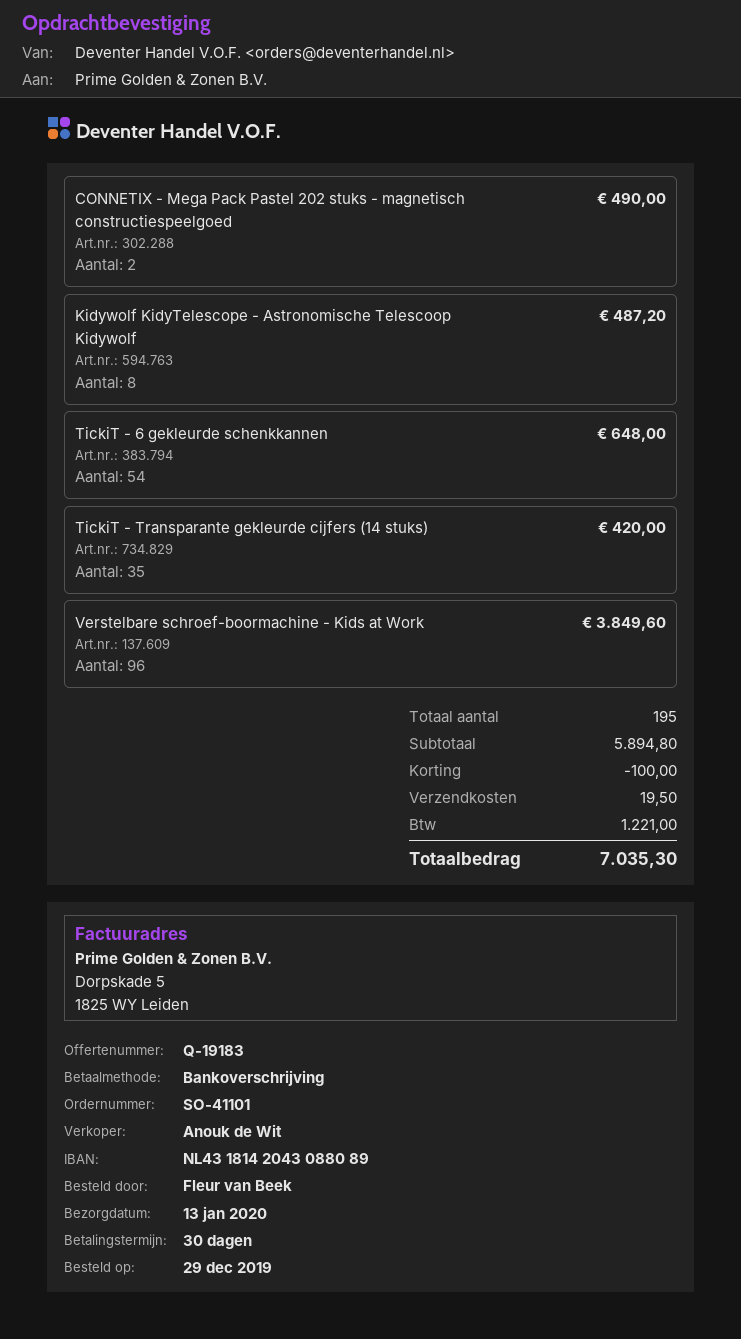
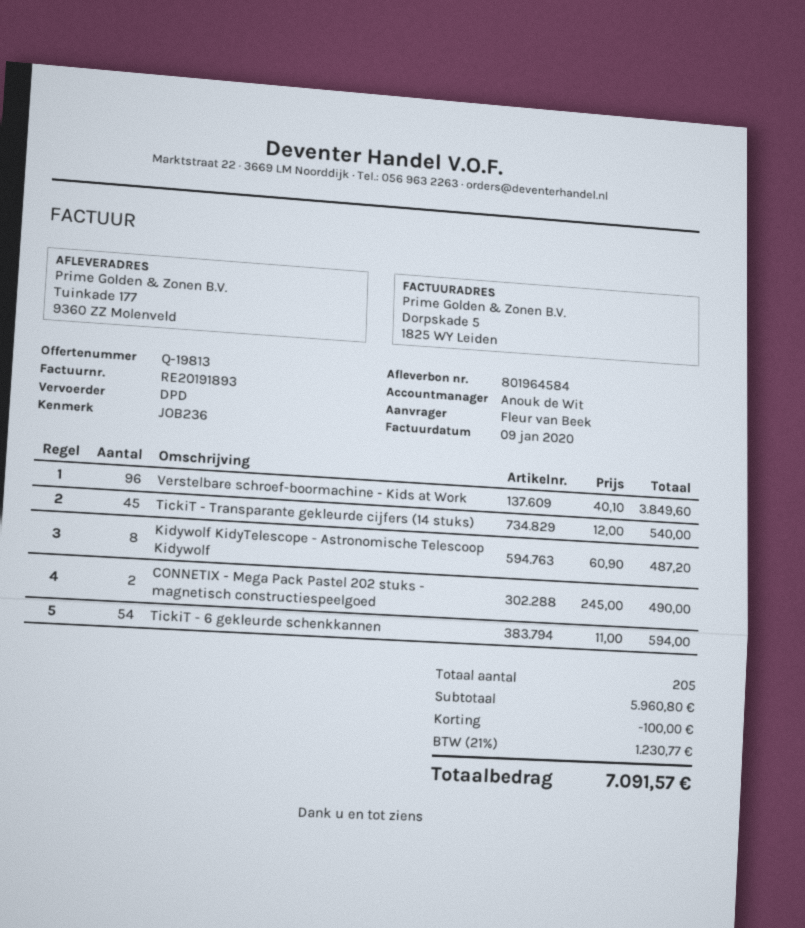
quote number: Q-19183 -> Q-19813
TickiT - 6 gekleurde schenkkannen: 54 for 648.00 -> 54 for 594.00
TickiT - Transparante gekleurde cijfers (14 stuks): 35 for 420.00 -> 45 for 540.00
total quantity: 195 -> 205
subtotal: 5894.80 -> 5960.80
shipping: 19.50 -> none
tax: 1221.00 -> 1230.77
total: 7035.30 -> 7091.57

